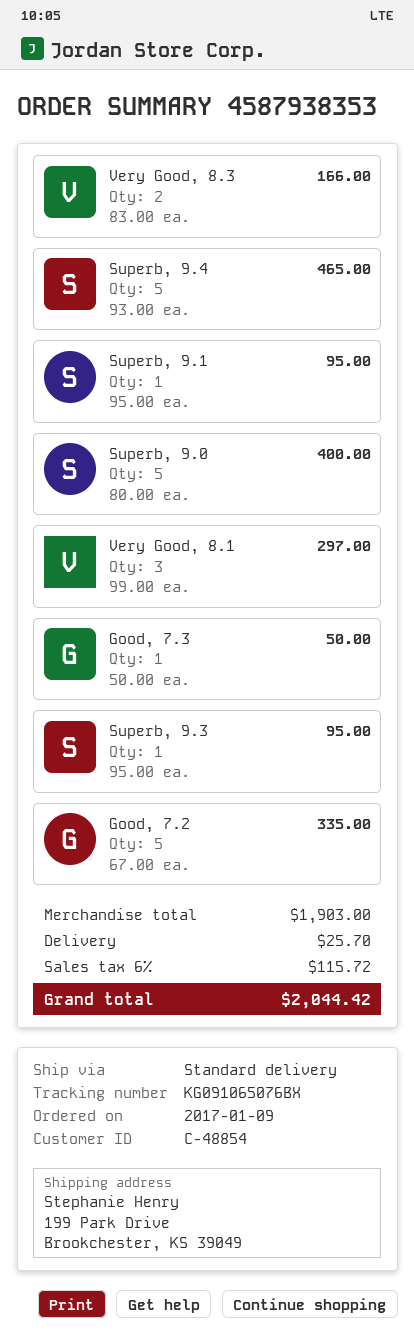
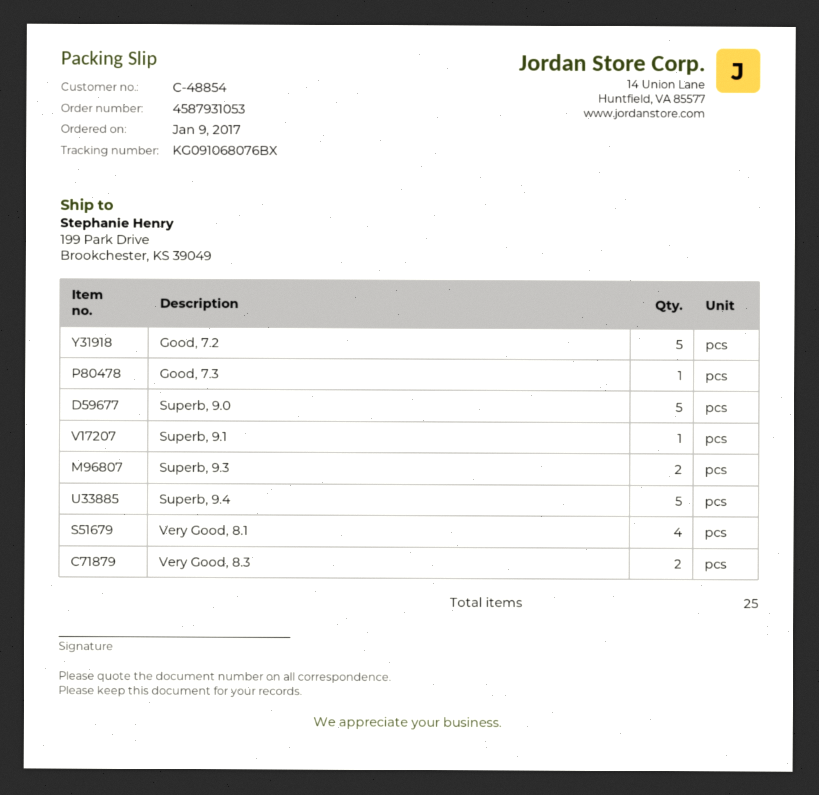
order number: 4587938353 -> 4587931053
tracking number: KG091065076BX -> KG091068076BX
Very Good, 8.1: 3 -> 4
Superb, 9.3: 1 -> 2

